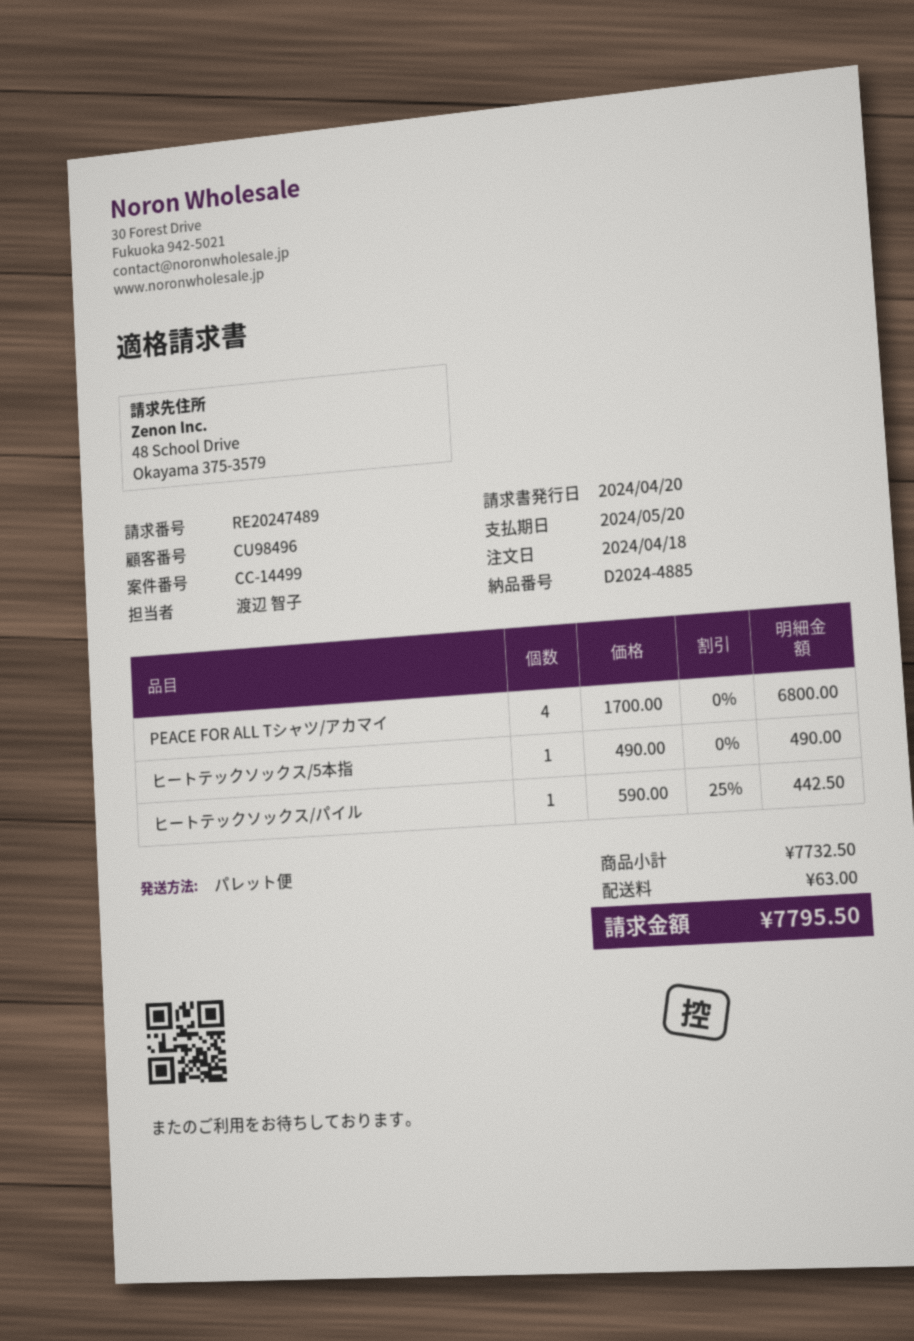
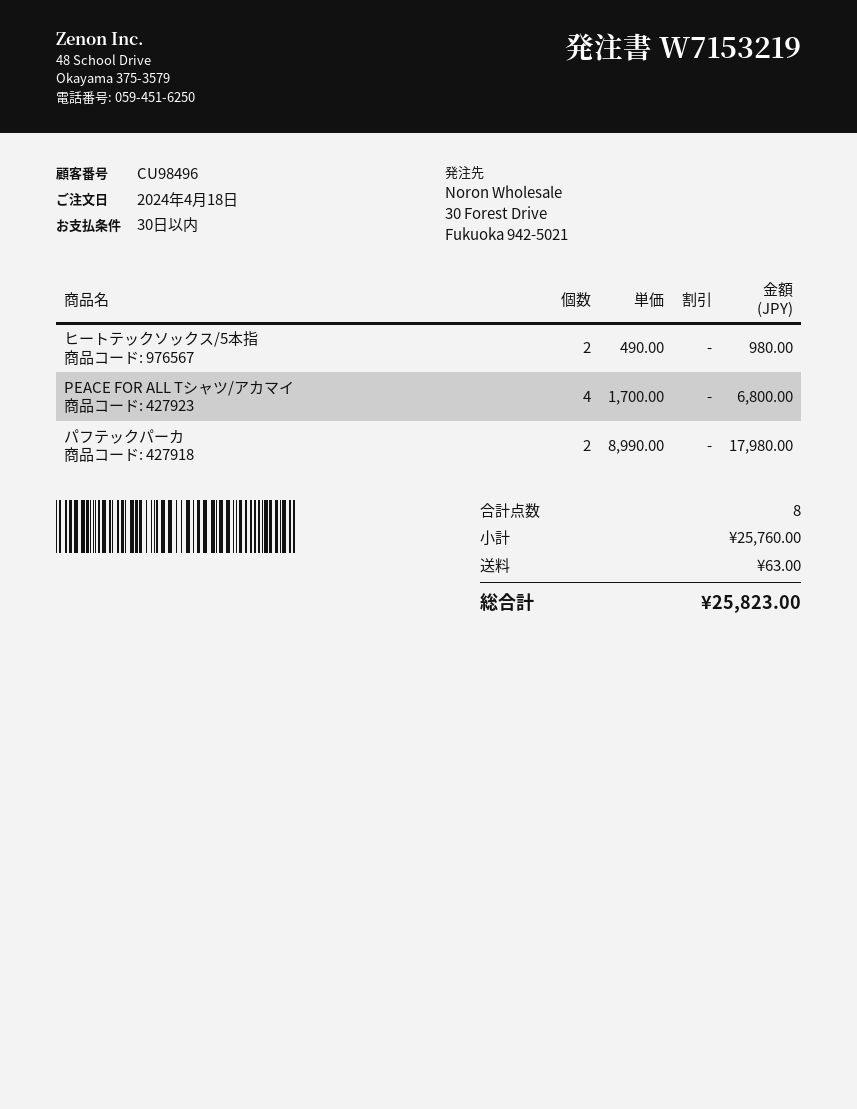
ヒートテックソックス/5本指: 1 x 490.00 = 490.00 -> 2 x 490.00 = 980.00
ヒートテックソックス/パイル: 1 x 590.00 - 25% = 442.50 -> none
パフテックパーカ: none -> 2 x 8990.00 = 17980.00
subtotal: 7732.50 -> 25760.00
total: 7795.50 -> 25823.00

